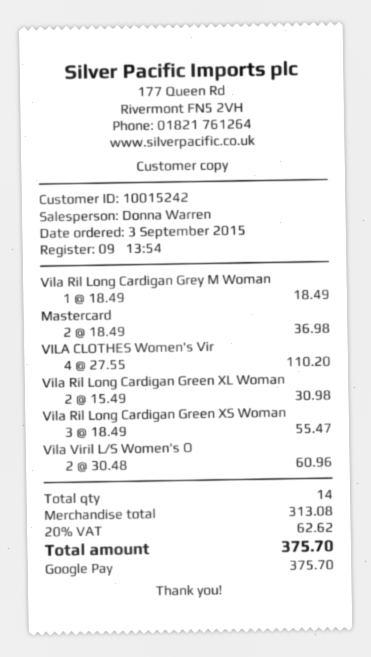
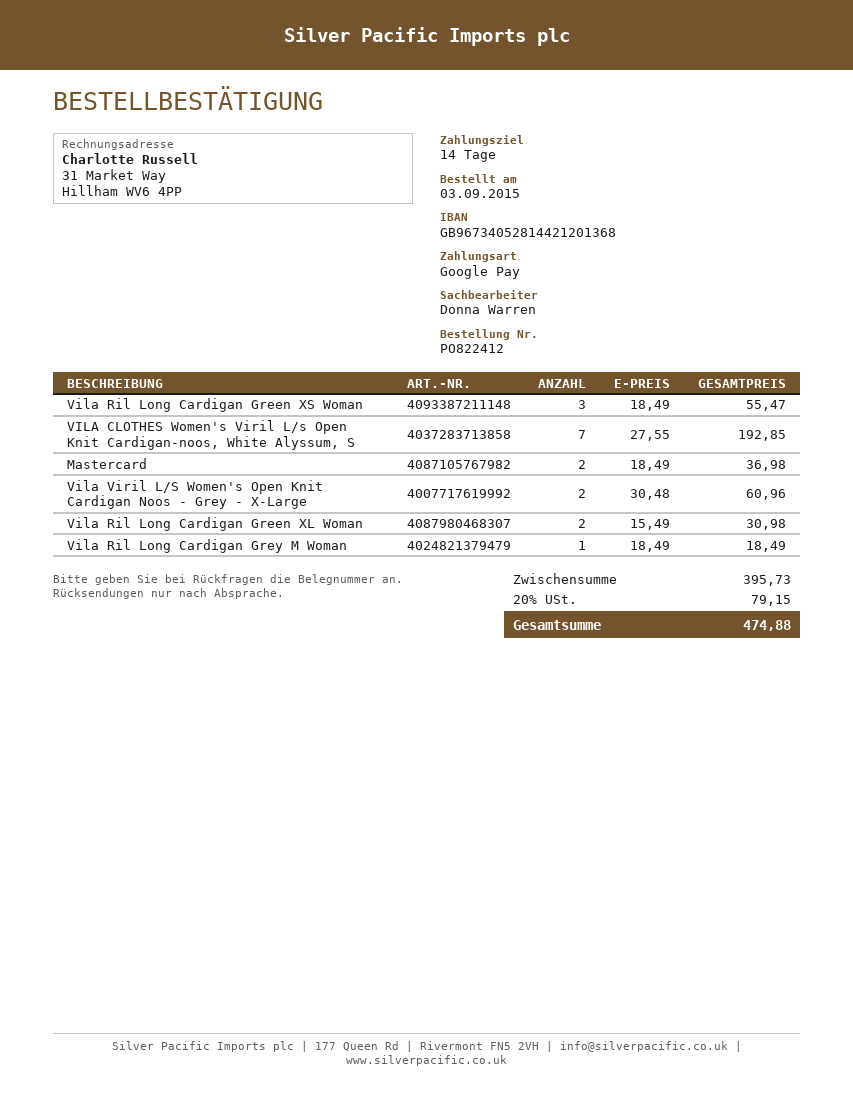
VILA CLOTHES Women's Vir: 4 x 27.55 = 110.20 -> 7 x 27.55 = 192.85
subtotal: 313.08 -> 395.73
tax: 20% = 62.62 -> 20% = 79.15
total: 375.70 -> 474.88

